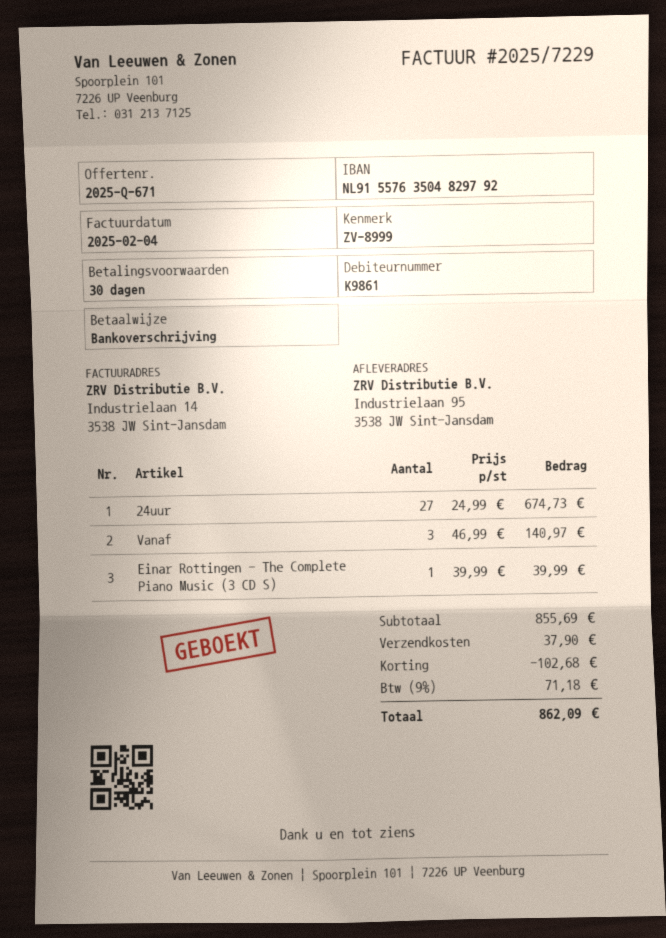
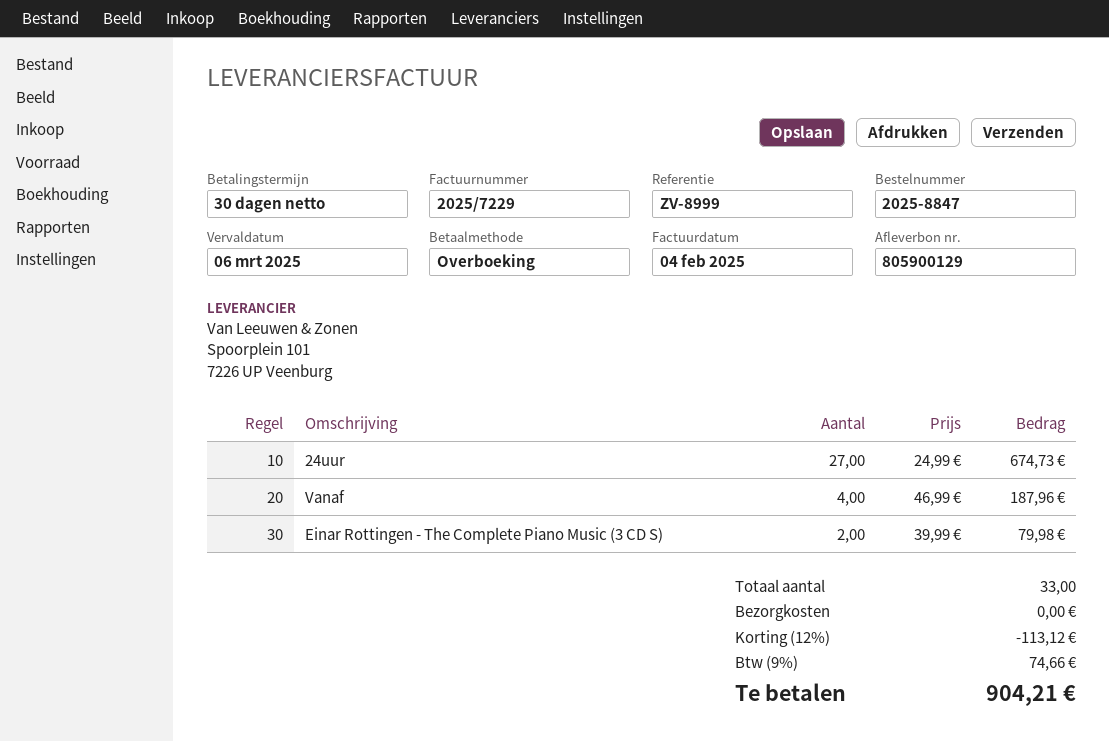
Vanaf: 3 x 46.99 = 140.97 -> 4 x 46.99 = 187.96
Einar Rottingen - The Complete Piano Music (3 CD S): 1 x 39.99 = 39.99 -> 2 x 39.99 = 79.98
discount: 102.68 -> 113.12
shipping: 37.90 -> 0.00
tax: 9% = 71.18 -> 9% = 74.66
total: 862.09 -> 904.21

